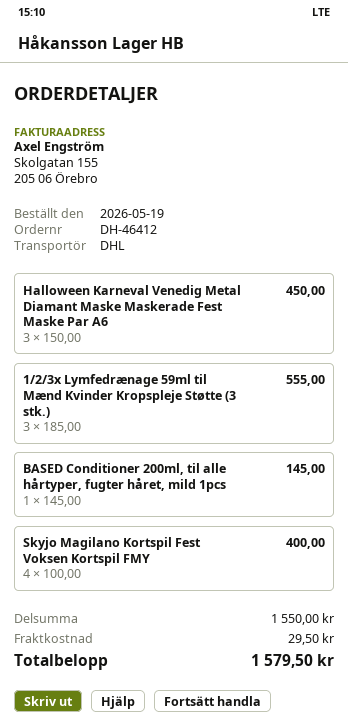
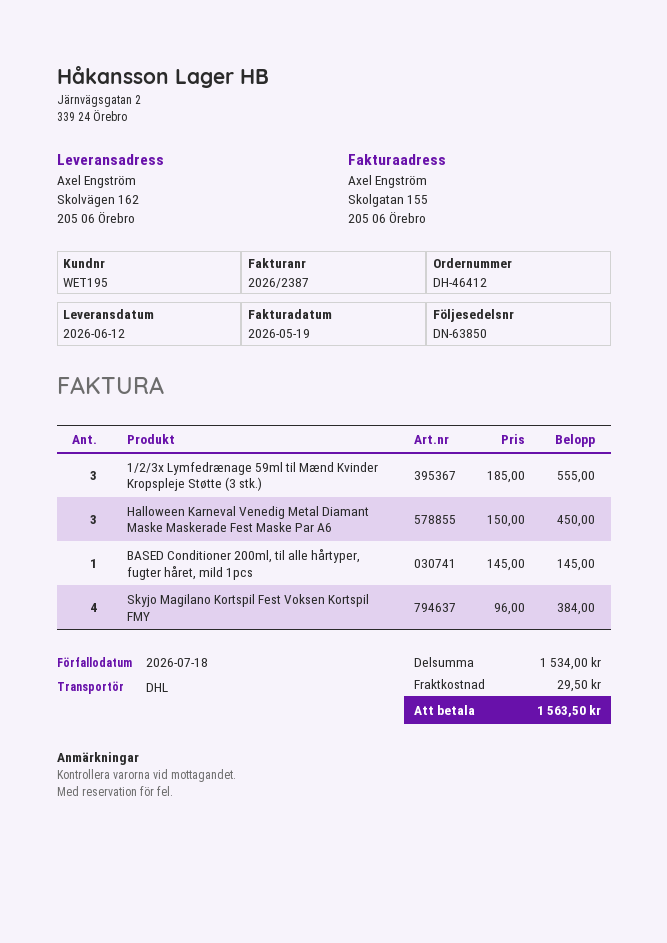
Skyjo Magilano Kortspil Fest Voksen Kortspil FMY: 4 x 100.00 = 400.00 -> 4 x 96.00 = 384.00
subtotal: 1550.00 -> 1534.00
total: 1579.50 -> 1563.50

